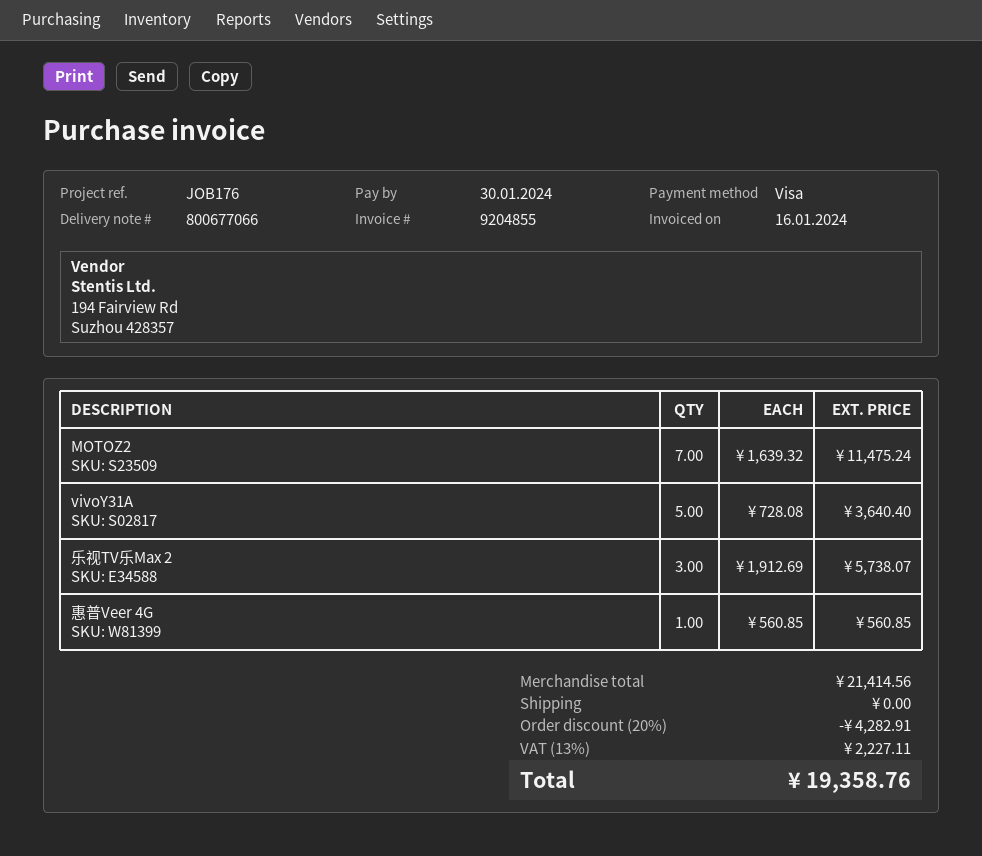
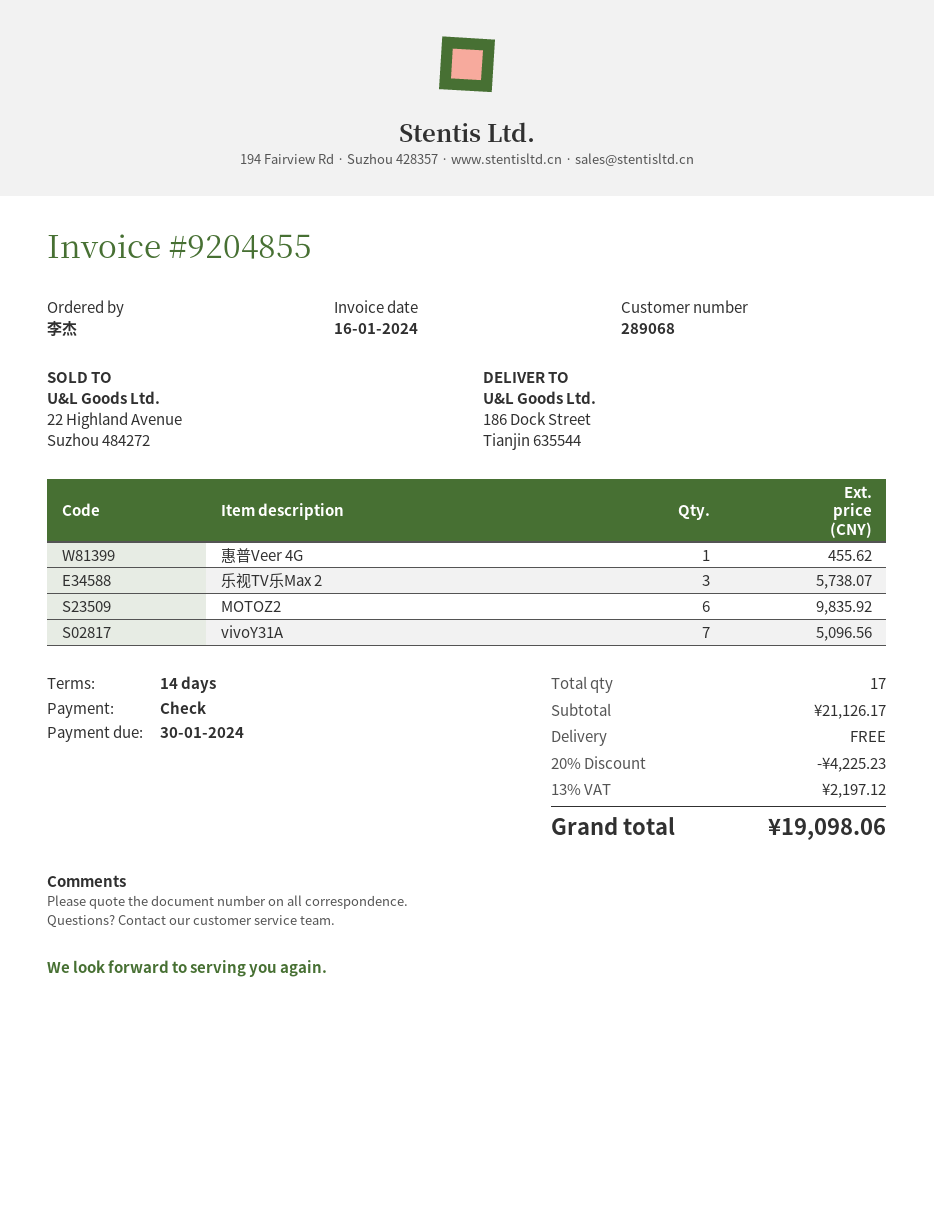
payment method: Visa -> cheque
MOTOZ2: 7 for 11475.24 -> 6 for 9835.92
vivoY31A: 5 for 3640.40 -> 7 for 5096.56
惠普Veer 4G: 1 for 560.85 -> 1 for 455.62
subtotal: 21414.56 -> 21126.17
discount: 20% = 4282.91 -> 20% = 4225.23
tax: 13% = 2227.11 -> 13% = 2197.12
total: 19358.76 -> 19098.06

